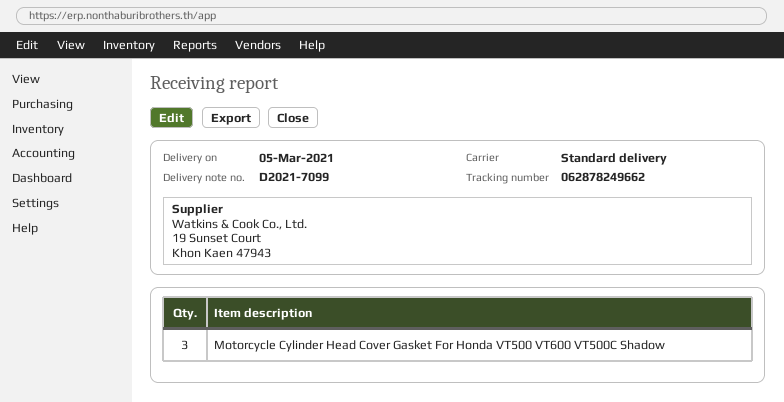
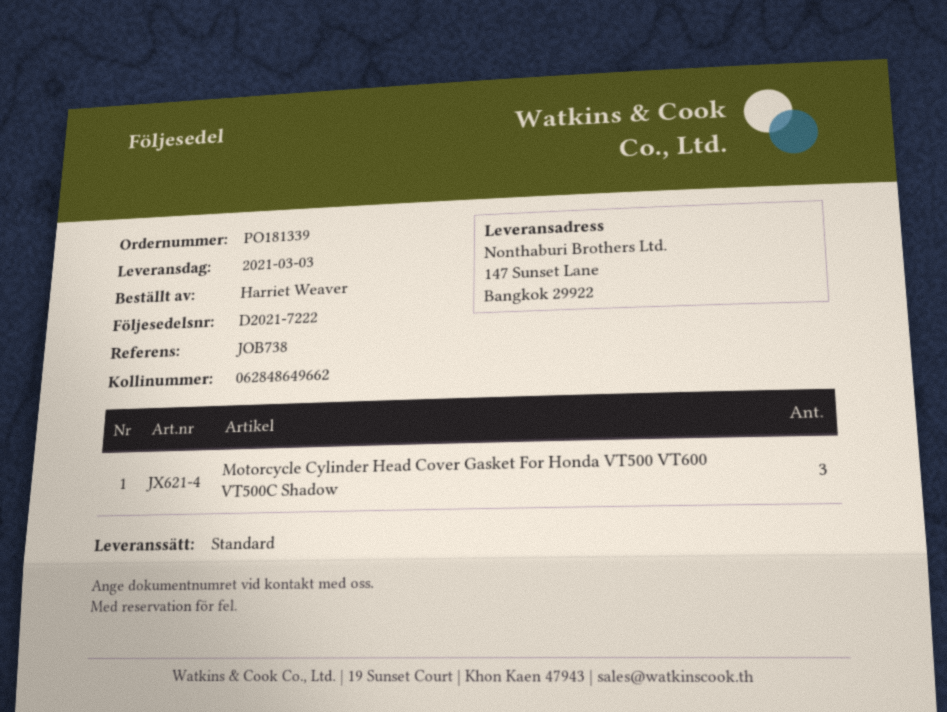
delivery note number: D2021-7099 -> D2021-7222
delivery date: 2021-03-05 -> 2021-03-03
tracking number: 062878249662 -> 062848649662

